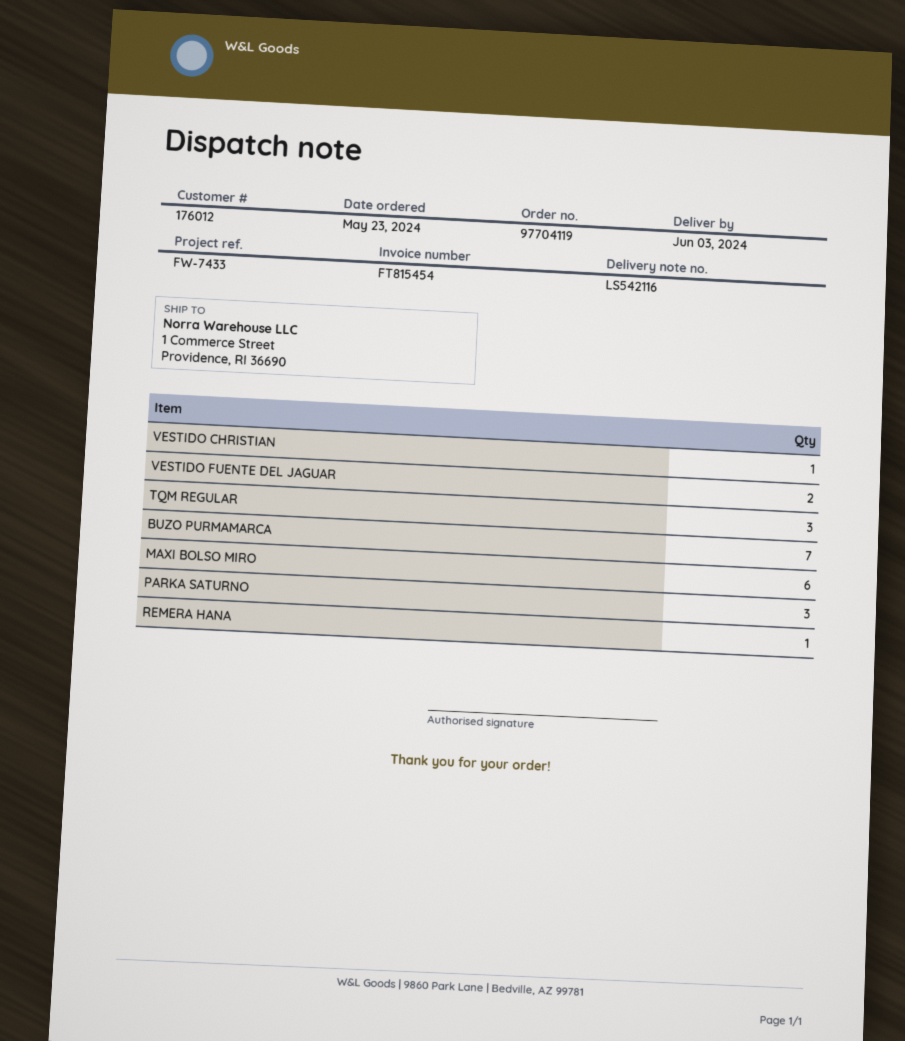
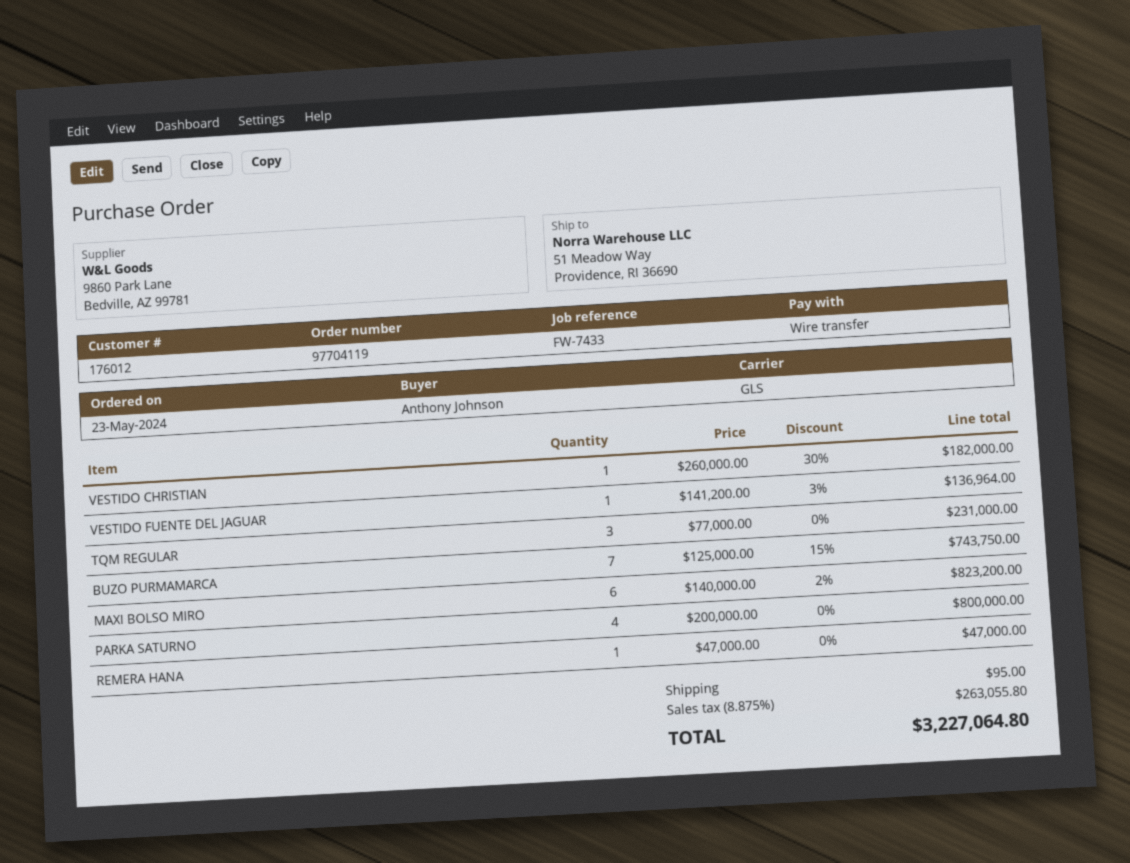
ship to: 1 Commerce Street, Providence, RI 36690 -> 51 Meadow Way, Providence, RI 36690
VESTIDO FUENTE DEL JAGUAR: 2 -> 1
PARKA SATURNO: 3 -> 4

